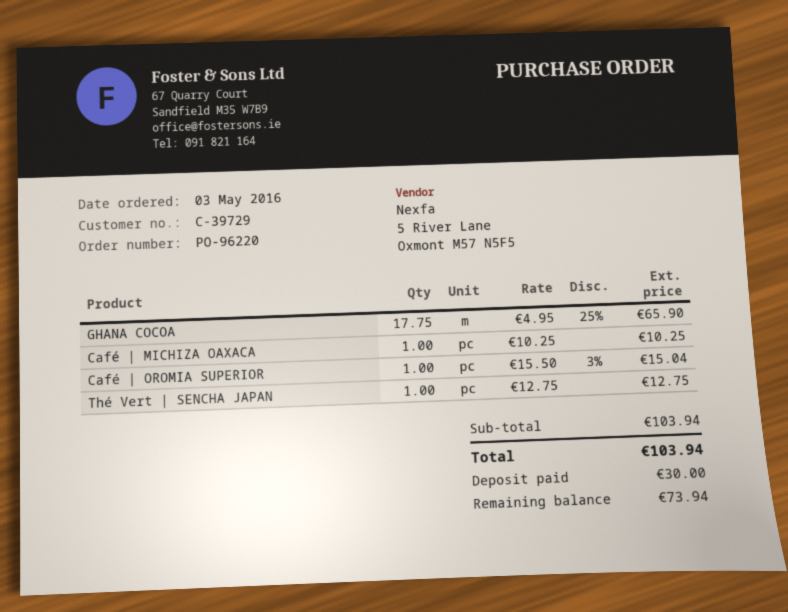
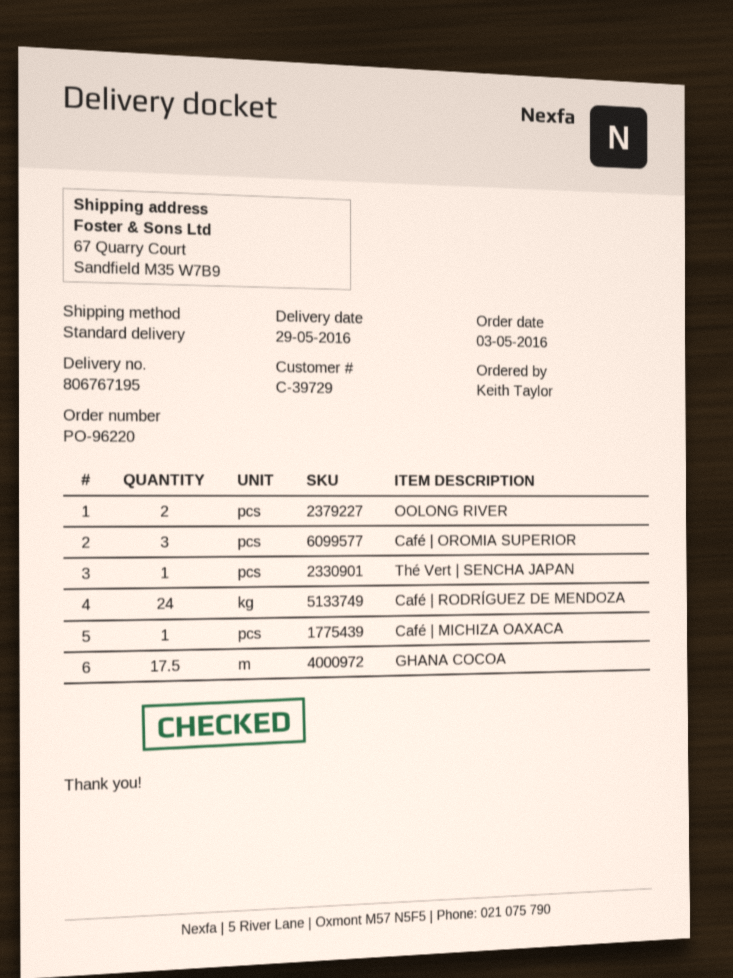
GHANA COCOA: 17.75 -> 17.5
Café | OROMIA SUPERIOR: 1 -> 3
OOLONG RIVER: none -> 2
Café | RODRÍGUEZ DE MENDOZA: none -> 24

